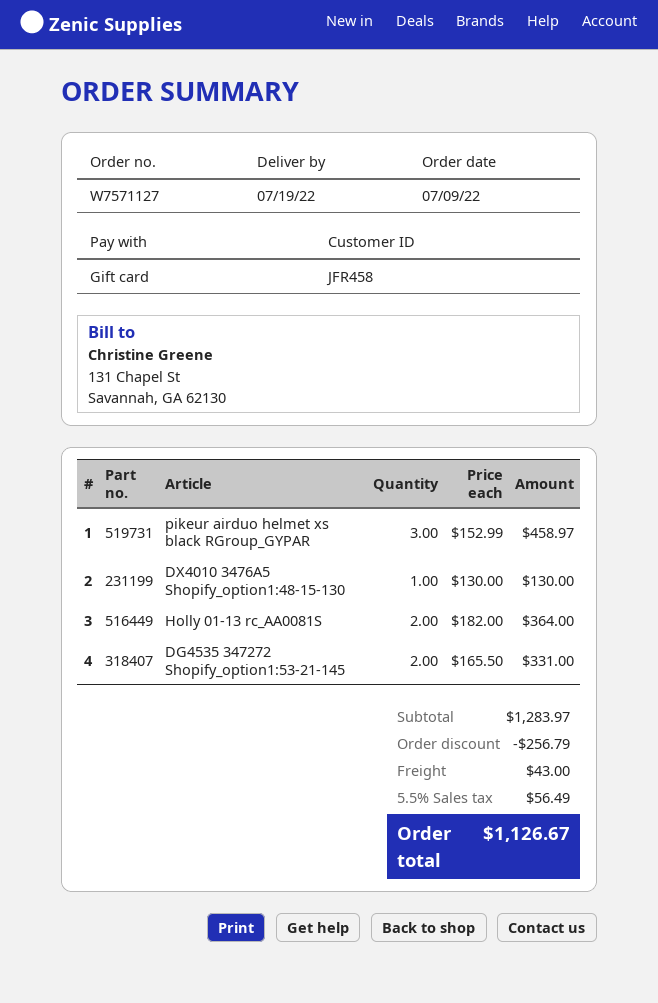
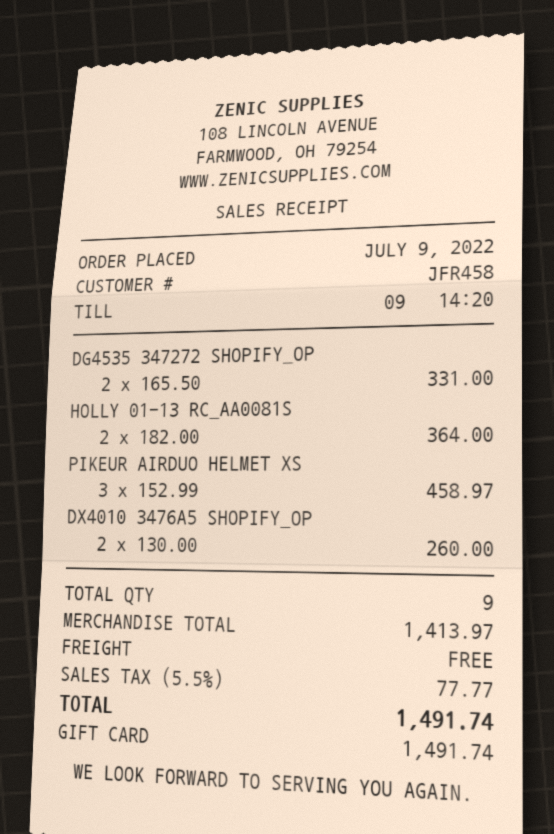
DX4010 3476A5 Shopify_option1:48-15-130: 1 x 130.00 = 130.00 -> 2 x 130.00 = 260.00
subtotal: 1283.97 -> 1413.97
discount: 256.79 -> none
shipping: 43.00 -> 0.00
tax: 5.5% = 56.49 -> 5.5% = 77.77
total: 1126.67 -> 1491.74

